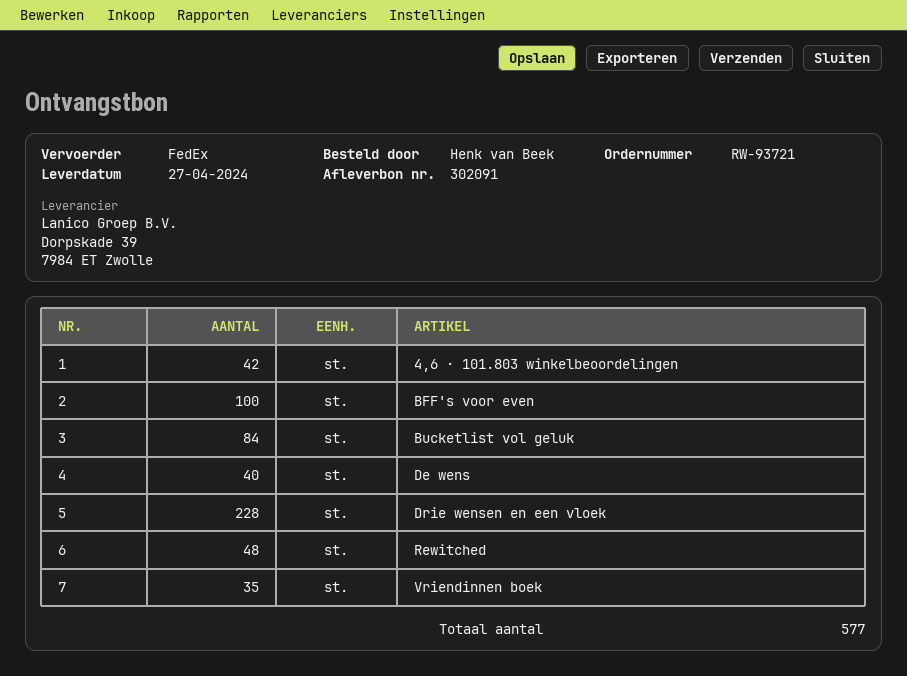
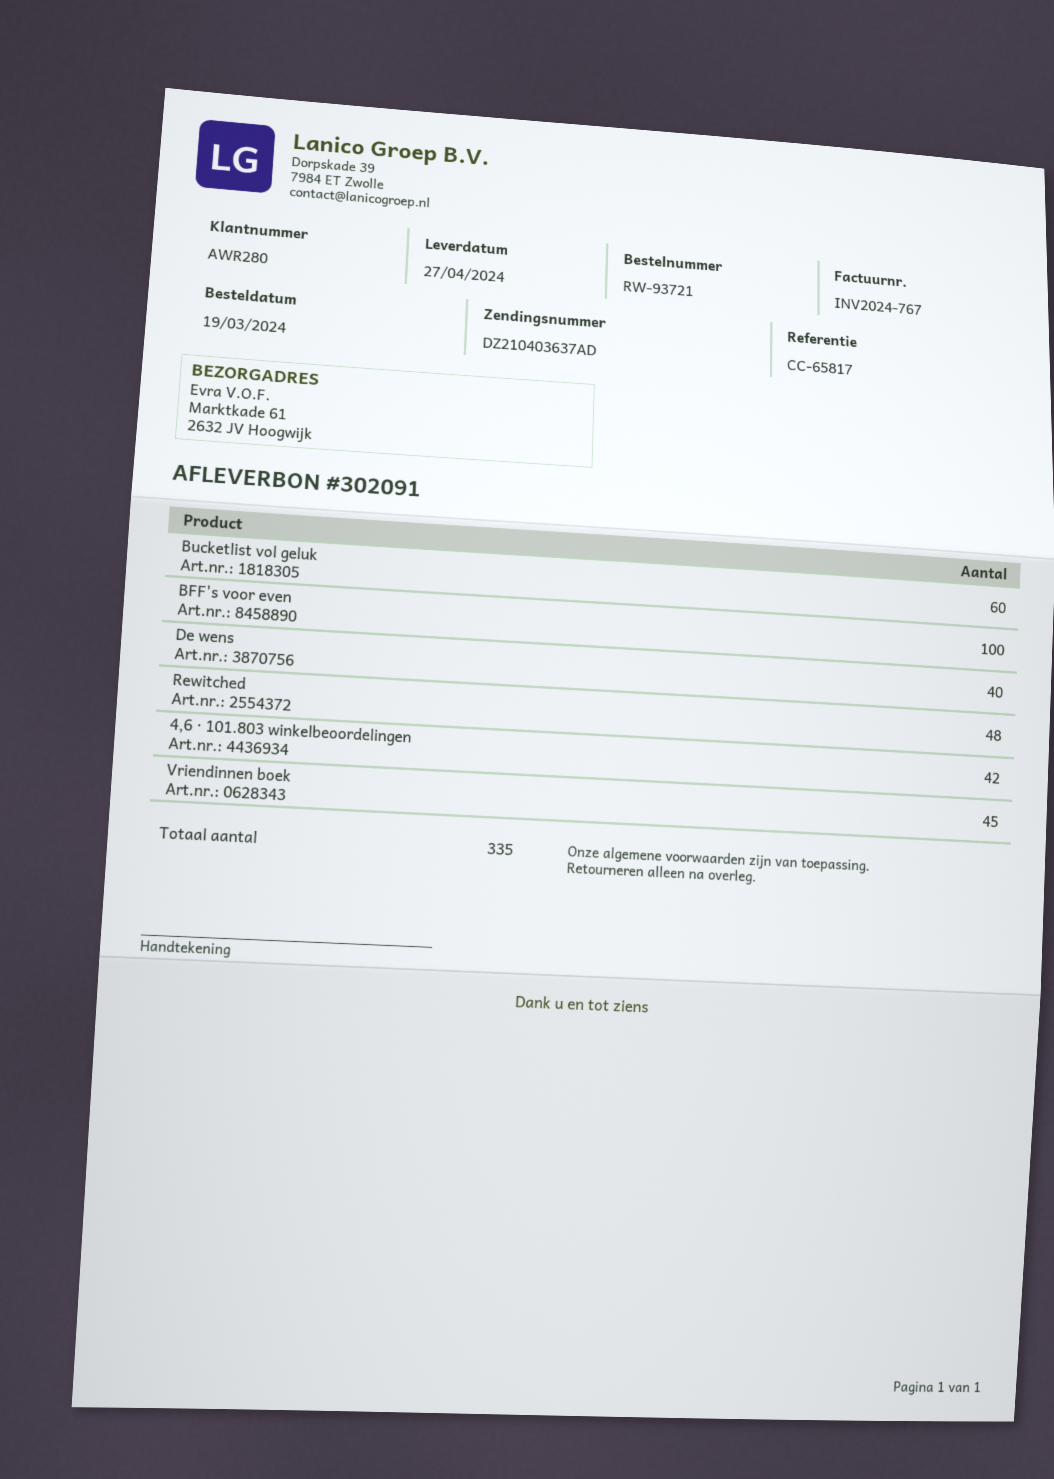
Bucketlist vol geluk: 84 -> 60
Drie wensen en een vloek: 228 -> none
Vriendinnen boek: 35 -> 45
total quantity: 577 -> 335

